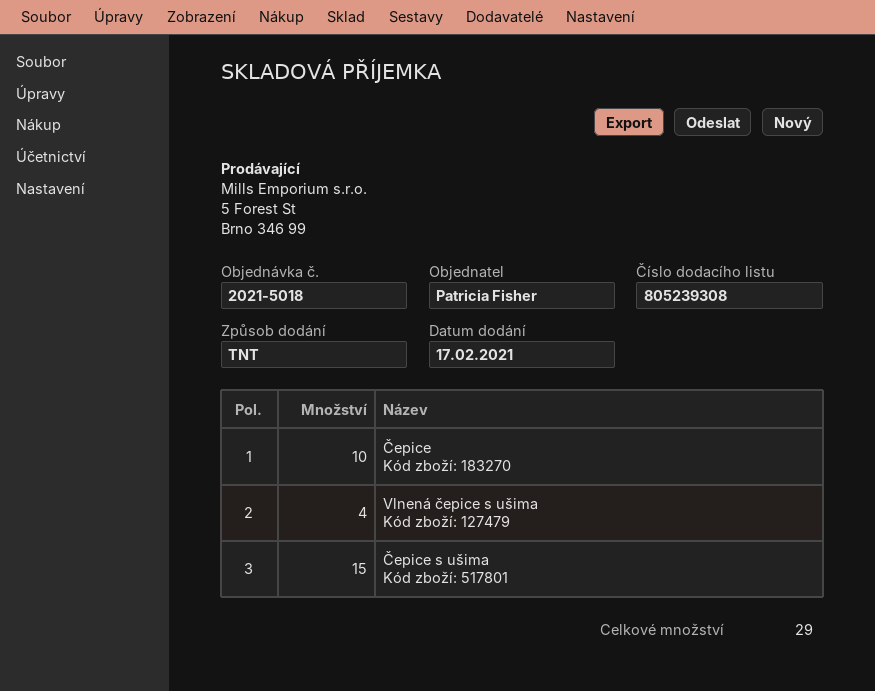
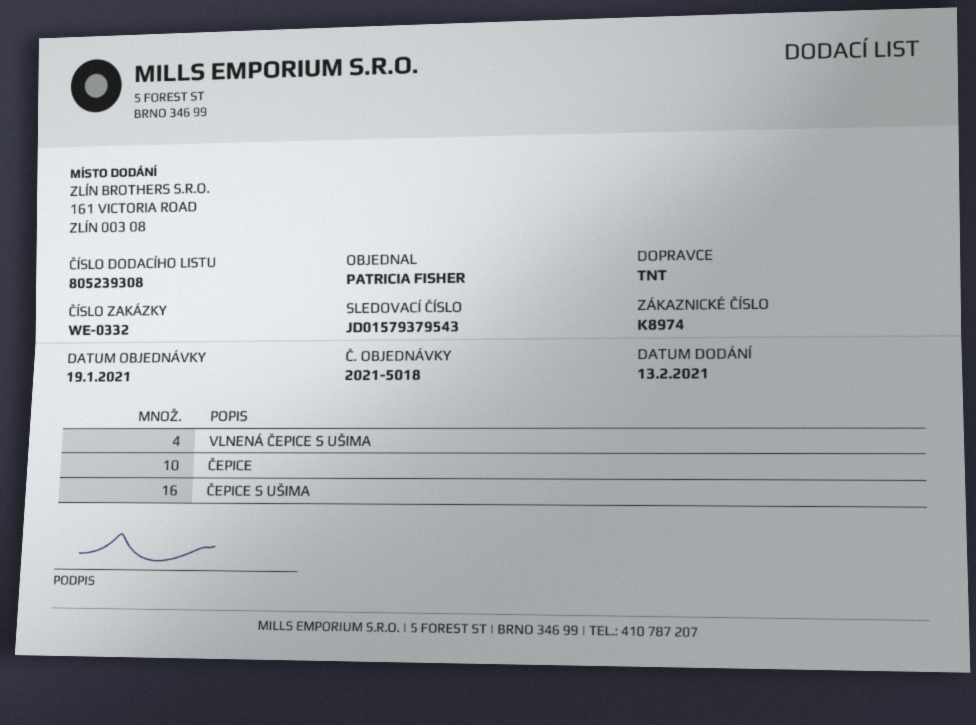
delivery date: 2021-02-17 -> 2021-02-13
Čepice s ušima: 15 -> 16

